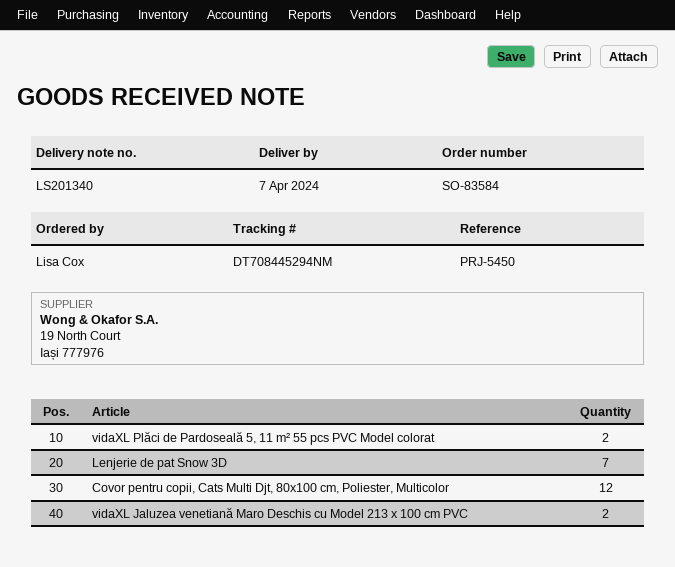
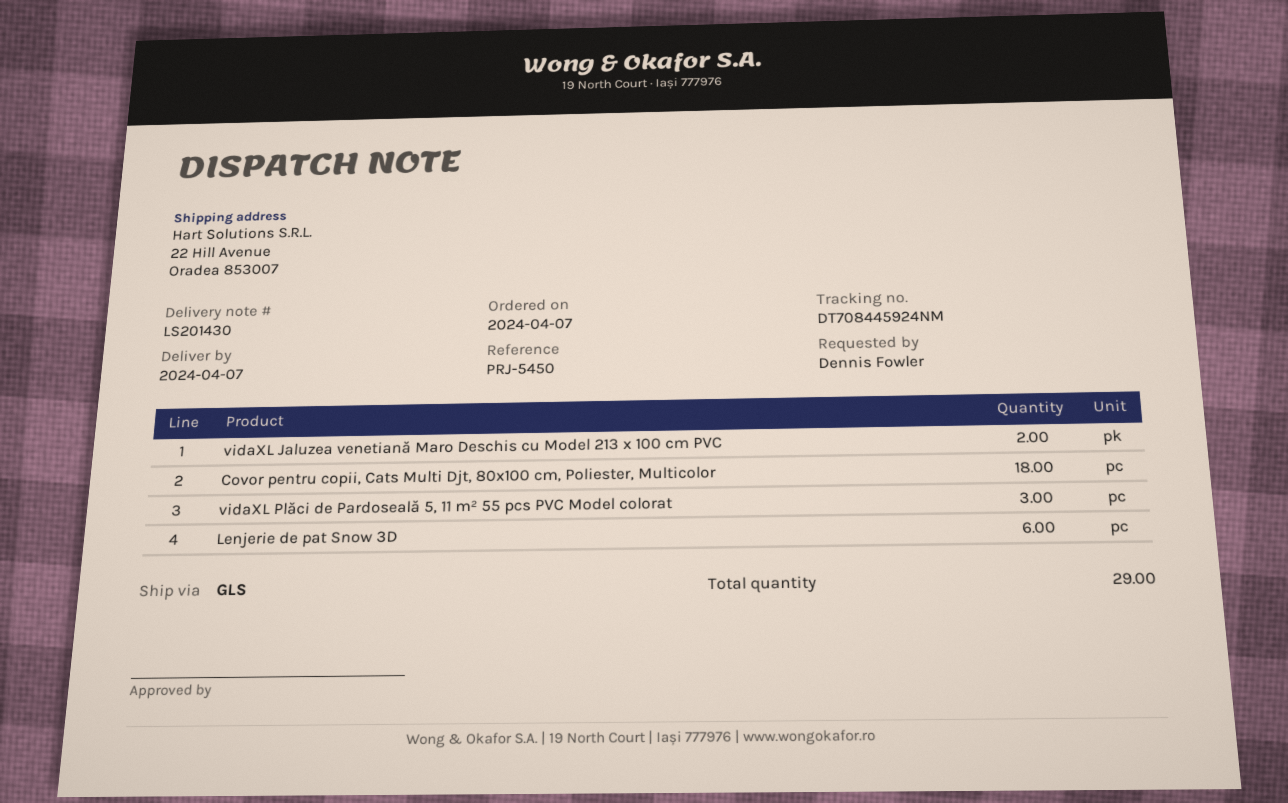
delivery note number: LS201340 -> LS201430
ordered by: Lisa Cox -> Dennis Fowler
tracking number: DT708445294NM -> DT708445924NM
vidaXL Plăci de Pardoseală 5, 11 m² 55 pcs PVC Model colorat: 2 -> 3
Lenjerie de pat Snow 3D: 7 -> 6
Covor pentru copii, Cats Multi Djt, 80x100 cm, Poliester, Multicolor: 12 -> 18

